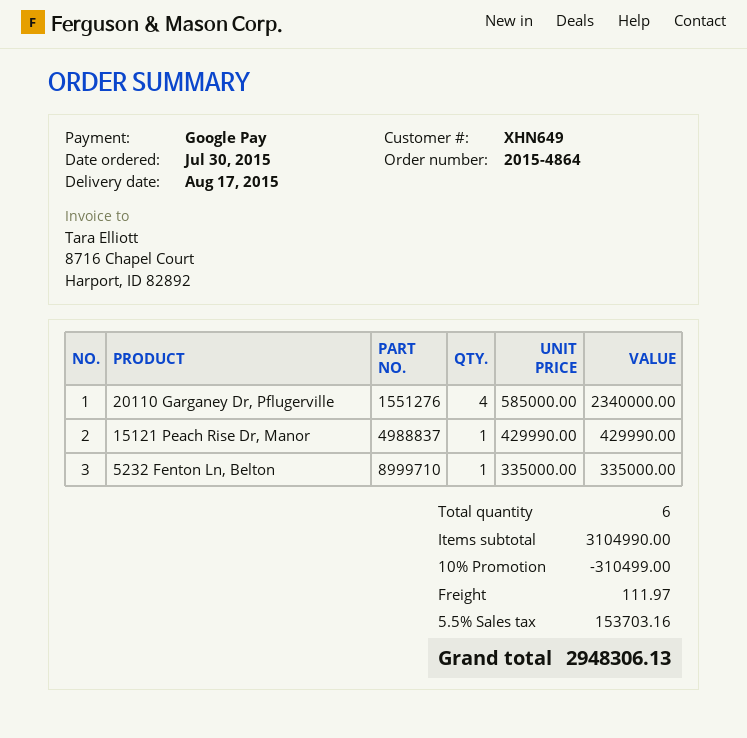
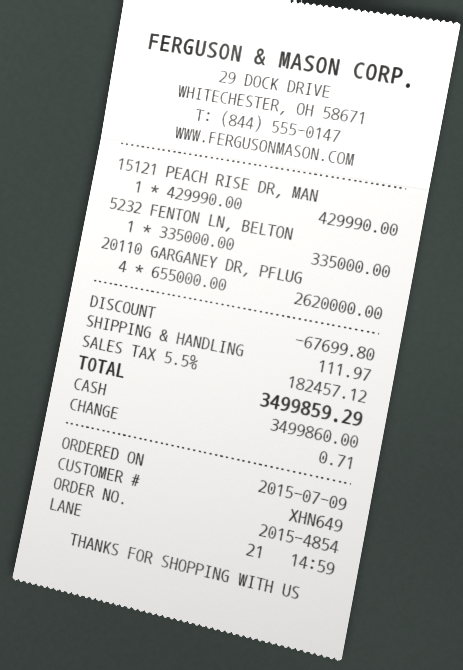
order number: 2015-4864 -> 2015-4854
order date: 2015-07-30 -> 2015-07-09
payment method: Google Pay -> cash
20110 Garganey Dr, Pflugerville: 4 x 585000.00 = 2340000.00 -> 4 x 655000.00 = 2620000.00
discount: 310499.00 -> 67699.80
tax: 5.5% = 153703.16 -> 5.5% = 182457.12
total: 2948306.13 -> 3499859.29

